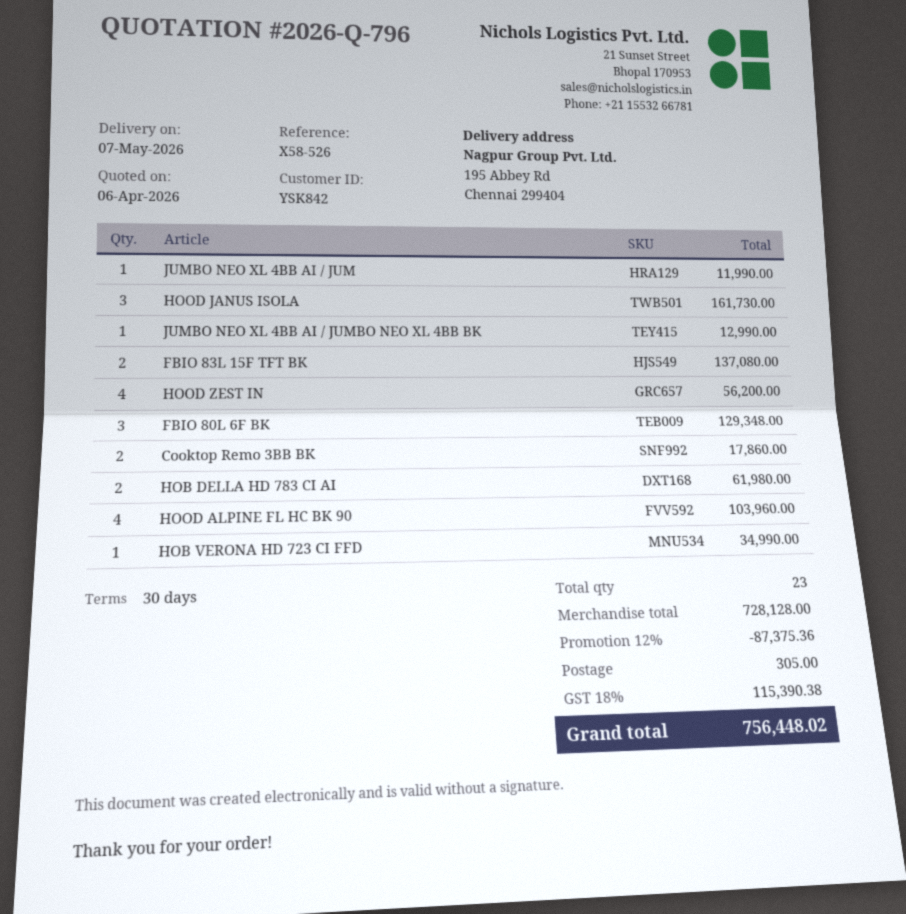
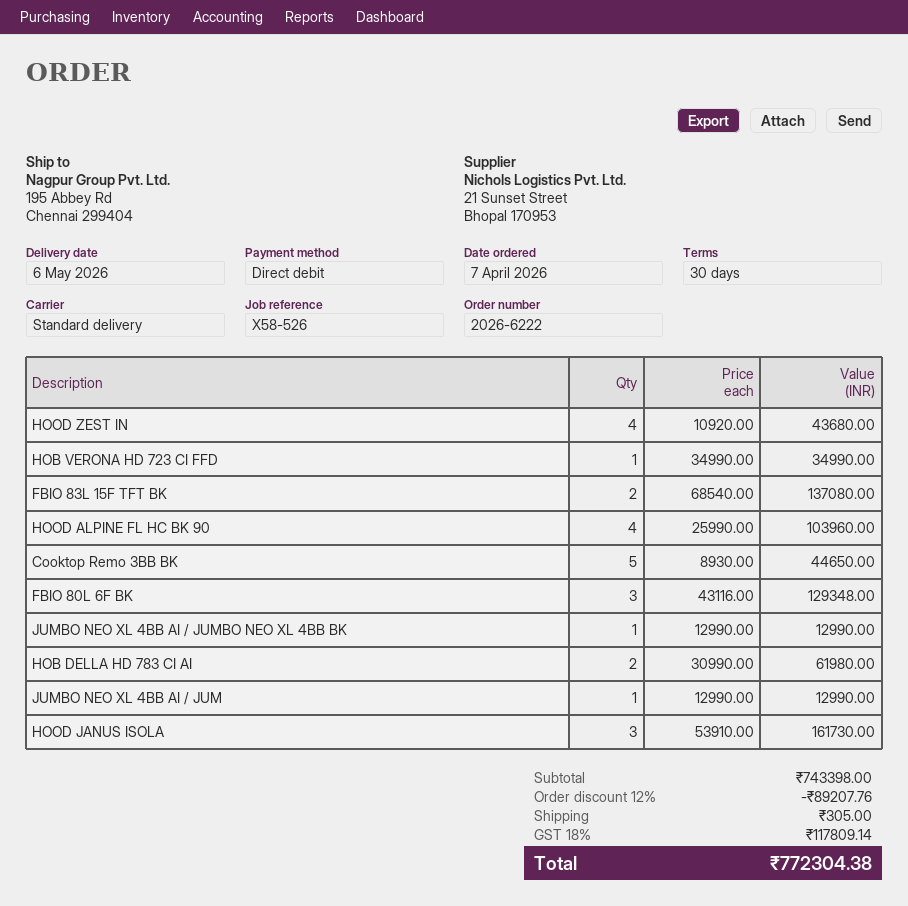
delivery date: 2026-05-07 -> 2026-05-06
JUMBO NEO XL 4BB AI / JUM: 1 for 11990.00 -> 1 for 12990.00
HOOD ZEST IN: 4 for 56200.00 -> 4 for 43680.00
Cooktop Remo 3BB BK: 2 for 17860.00 -> 5 for 44650.00
subtotal: 728128.00 -> 743398.00
discount: 12% = 87375.36 -> 12% = 89207.76
tax: 18% = 115390.38 -> 18% = 117809.14
total: 756448.02 -> 772304.38

